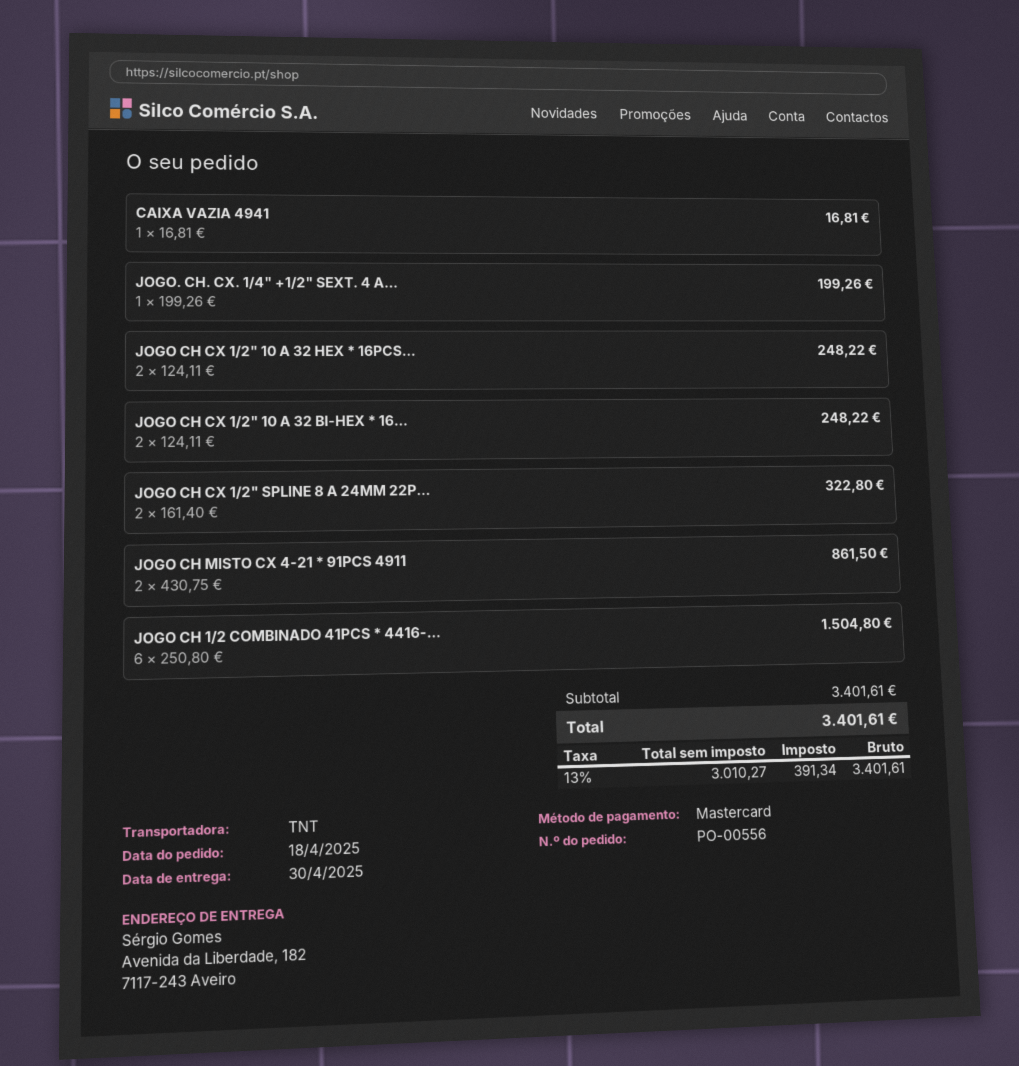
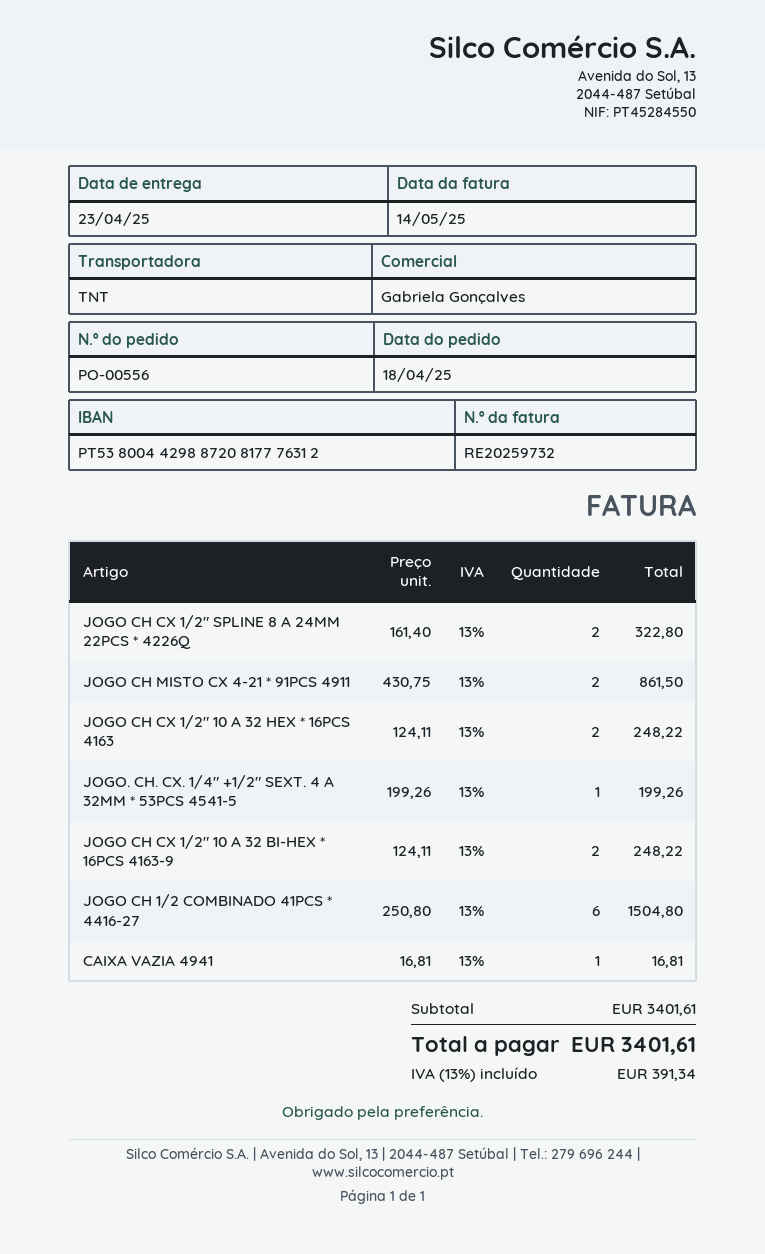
delivery date: 2025-04-30 -> 2025-04-23

